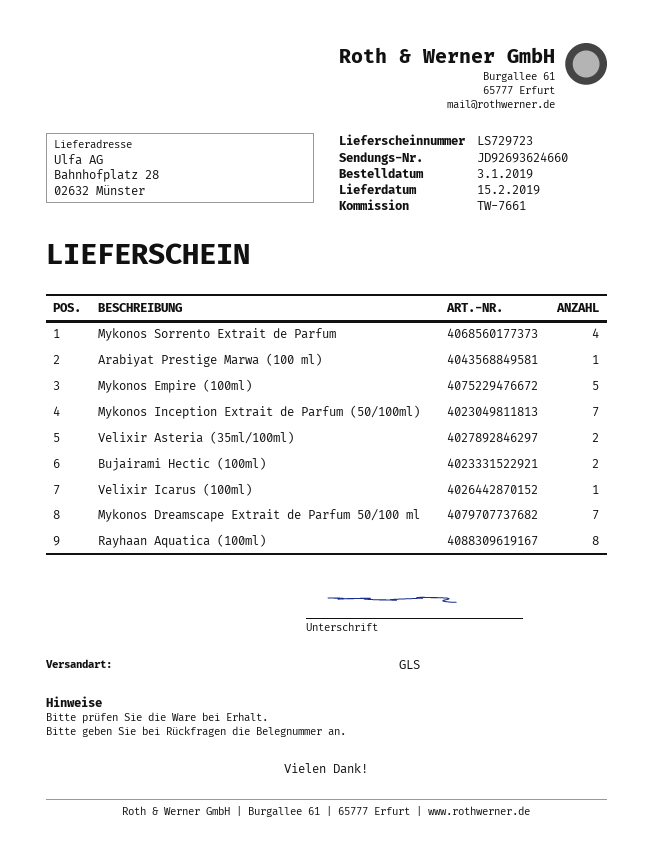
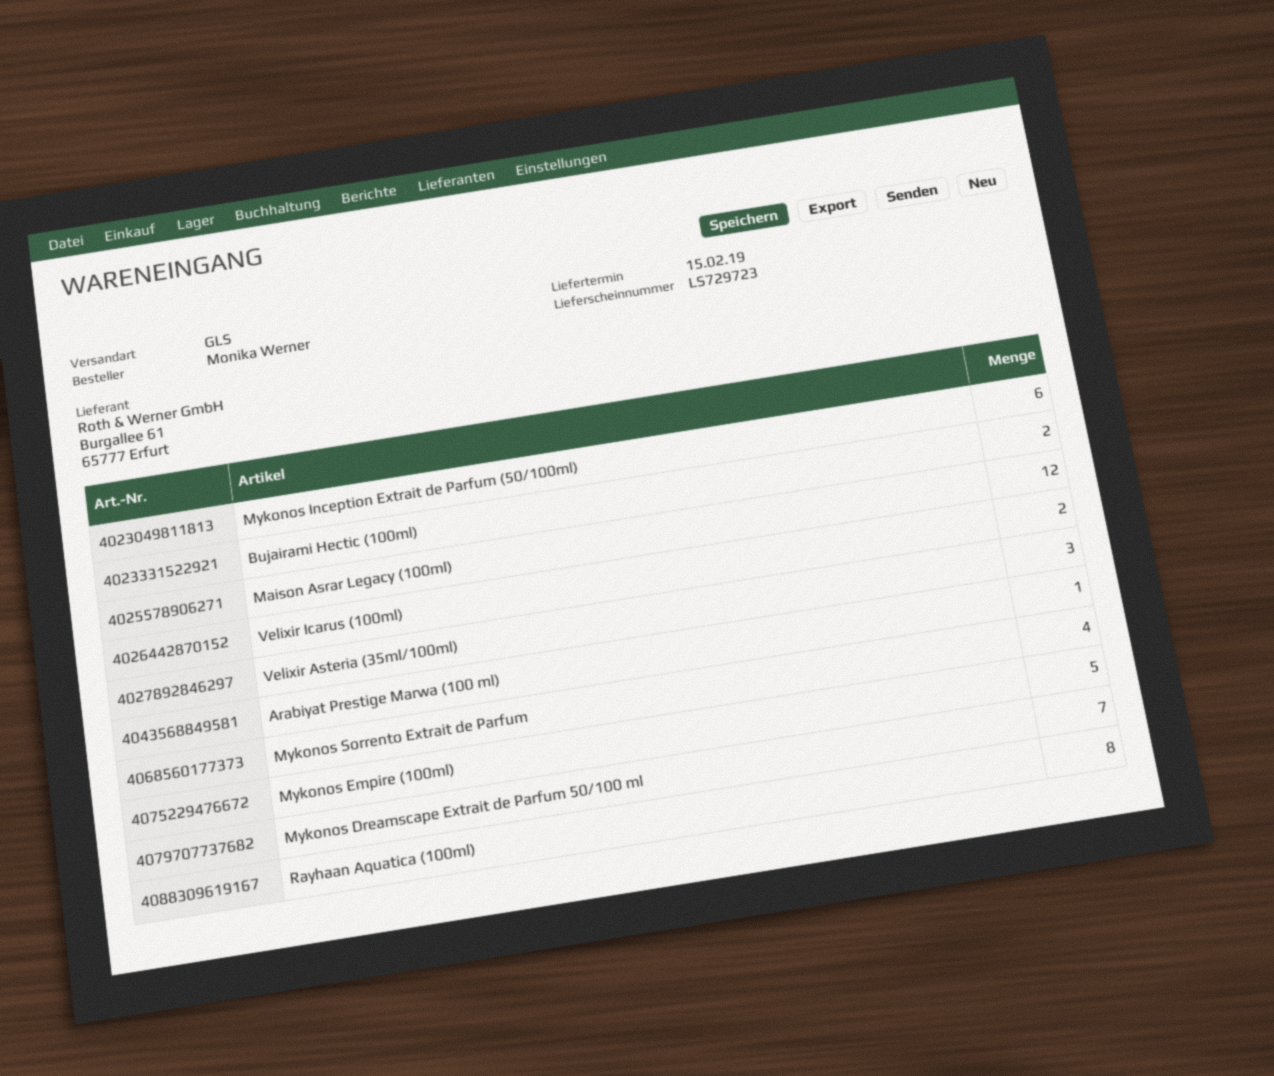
Mykonos Inception Extrait de Parfum (50/100ml): 7 -> 6
Velixir Asteria (35ml/100ml): 2 -> 3
Velixir Icarus (100ml): 1 -> 2
Maison Asrar Legacy (100ml): none -> 12

